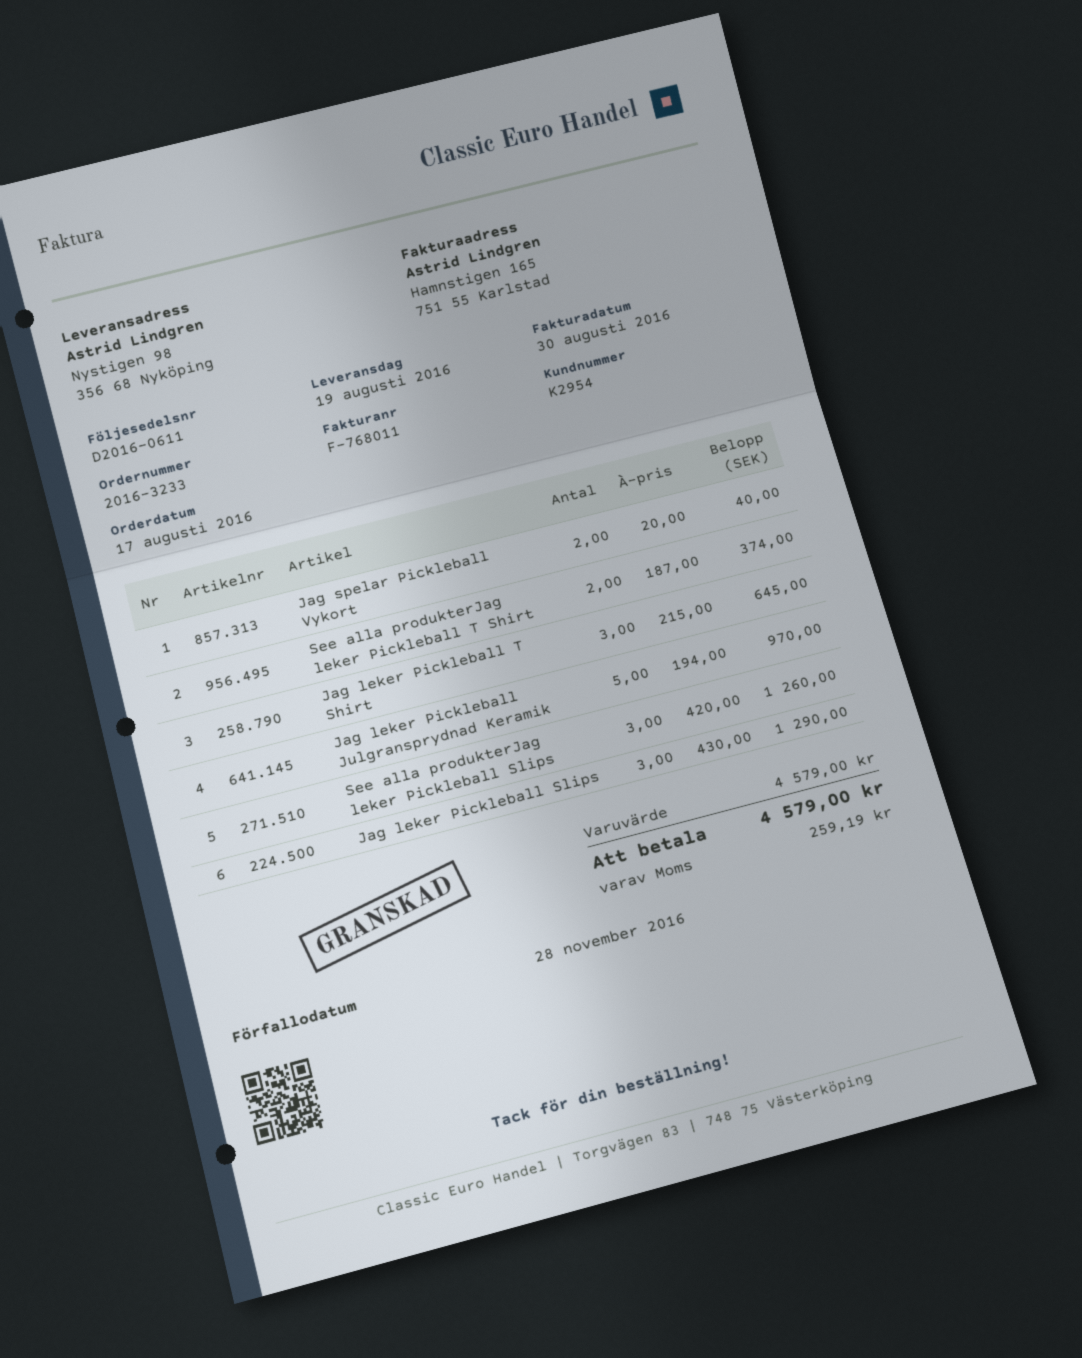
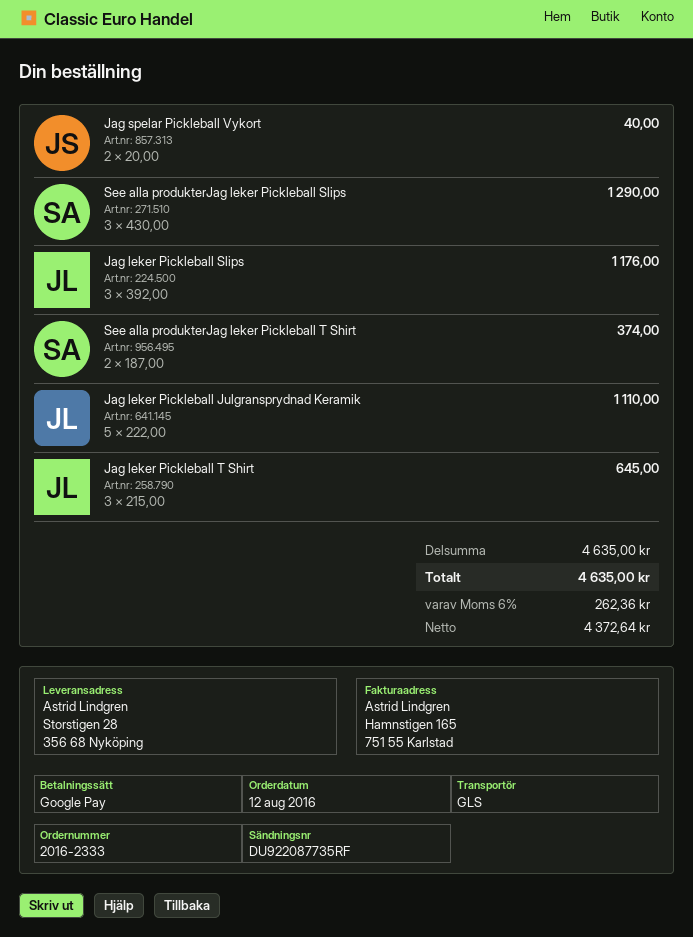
order number: 2016-3233 -> 2016-2333
order date: 2016-08-17 -> 2016-08-12
ship to: Nystigen 98, 356 68 Nyköping -> Storstigen 28, 356 68 Nyköping
Jag leker Pickleball Julgransprydnad Keramik: 5 x 194.00 = 970.00 -> 5 x 222.00 = 1110.00
See alla produkterJag leker Pickleball Slips: 3 x 420.00 = 1260.00 -> 3 x 430.00 = 1290.00
Jag leker Pickleball Slips: 3 x 430.00 = 1290.00 -> 3 x 392.00 = 1176.00
subtotal: 4579.00 -> 4635.00
tax: 259.19 -> 262.36
total: 4579.00 -> 4635.00

